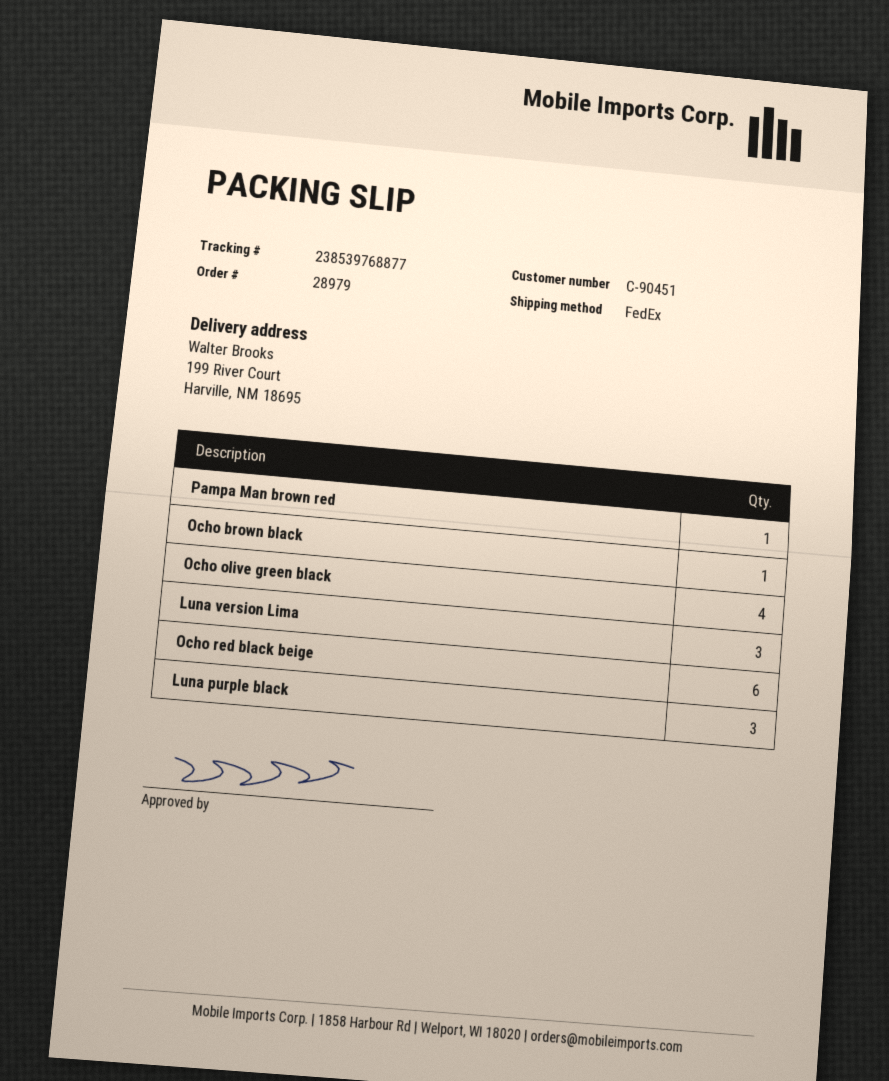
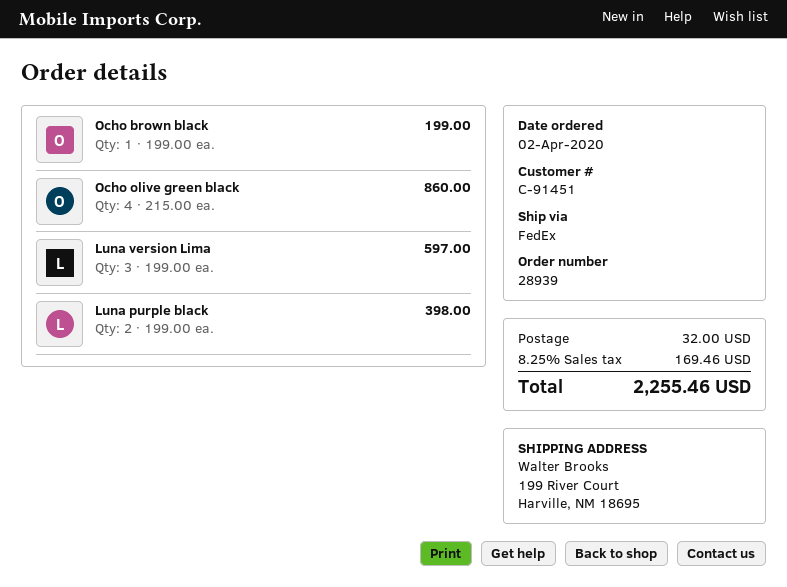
order number: 28979 -> 28939
customer number: C-90451 -> C-91451
Pampa Man brown red: 1 -> none
Ocho red black beige: 6 -> none
Luna purple black: 3 -> 2

